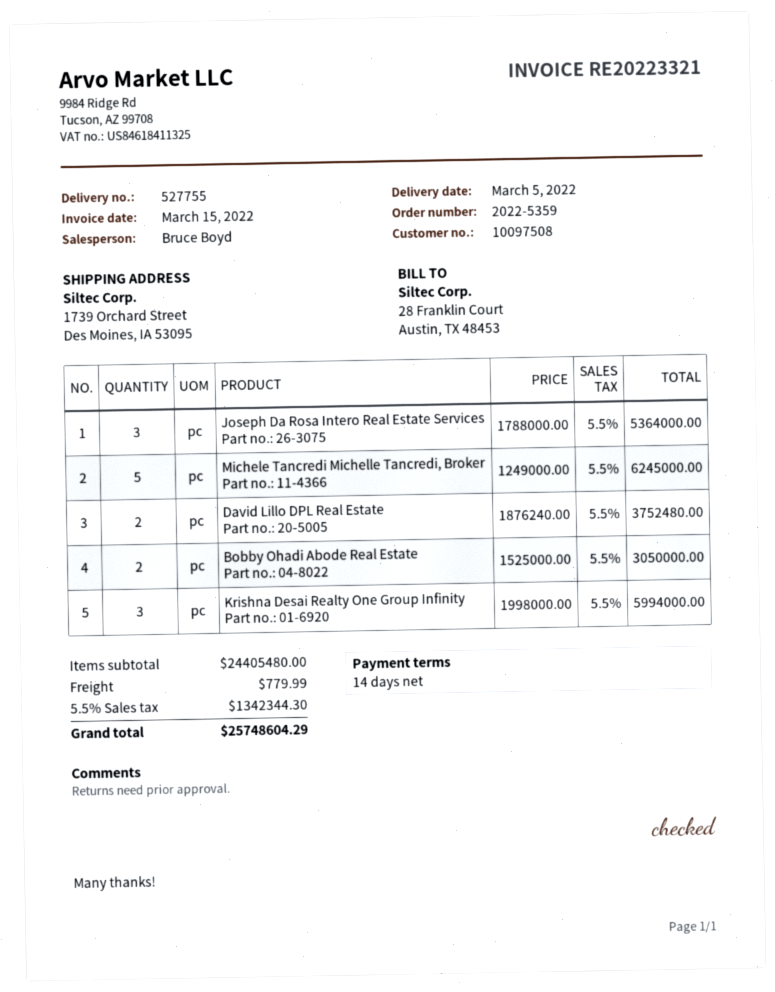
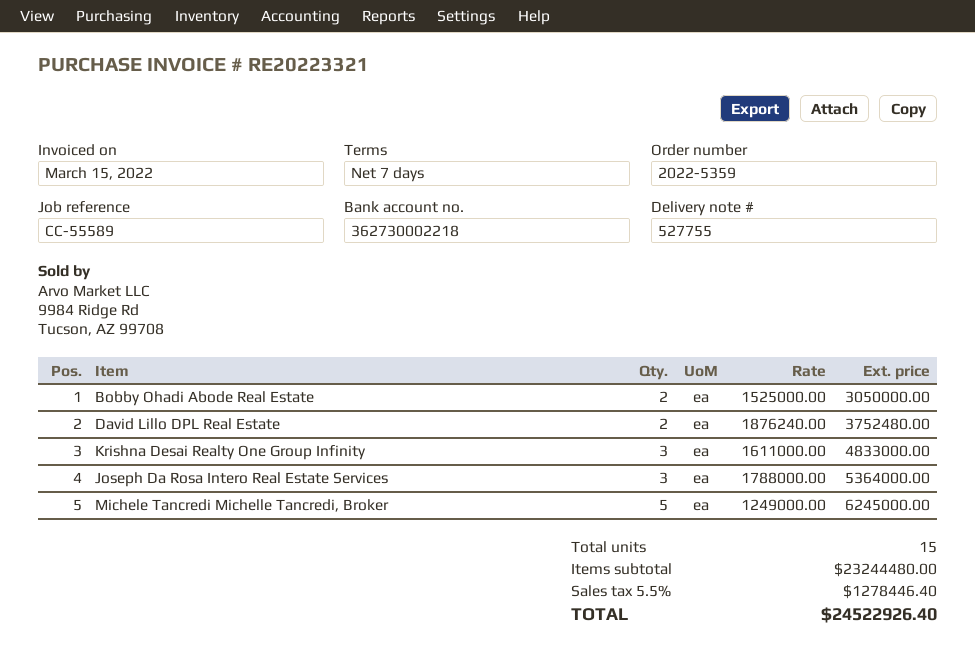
payment terms: 14 days -> 7 days
Krishna Desai Realty One Group Infinity: 3 x 1998000.00 = 5994000.00 -> 3 x 1611000.00 = 4833000.00
subtotal: 24405480.00 -> 23244480.00
shipping: 779.99 -> none
tax: 5.5% = 1342344.30 -> 5.5% = 1278446.40
total: 25748604.29 -> 24522926.40

